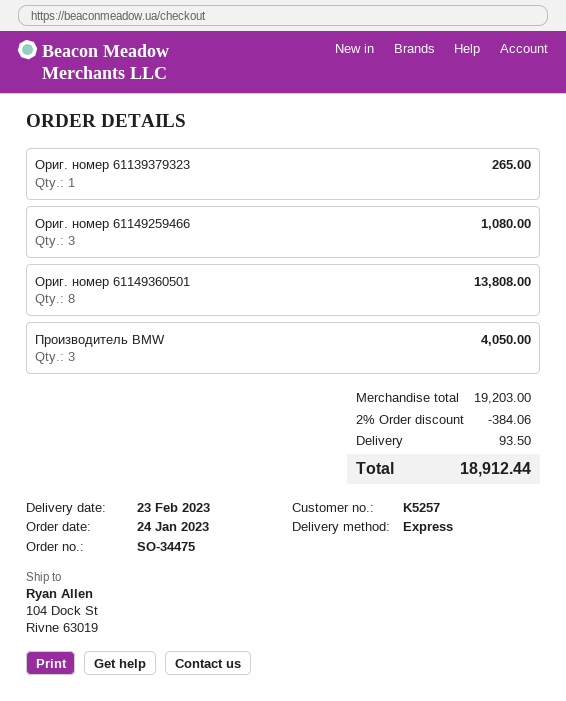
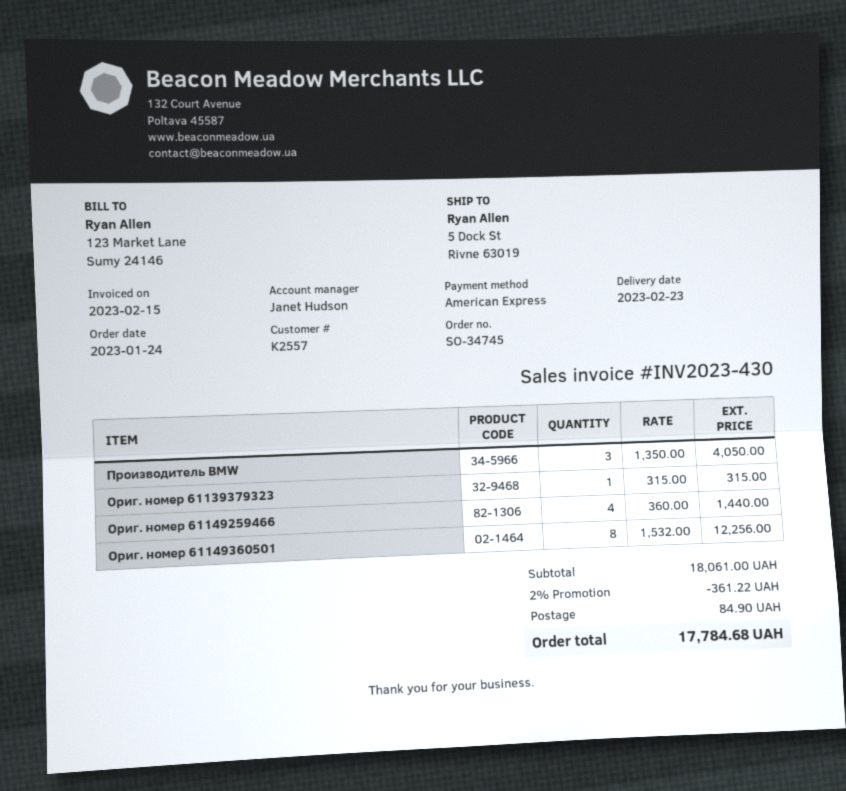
order number: SO-34475 -> SO-34745
customer number: K5257 -> K2557
ship to: 104 Dock St, Rivne 63019 -> 5 Dock St, Rivne 63019
Ориг. номер 61139379323: 1 for 265.00 -> 1 for 315.00
Ориг. номер 61149259466: 3 for 1080.00 -> 4 for 1440.00
Ориг. номер 61149360501: 8 for 13808.00 -> 8 for 12256.00
subtotal: 19203.00 -> 18061.00
discount: 2% = 384.06 -> 2% = 361.22
shipping: 93.50 -> 84.90
total: 18912.44 -> 17784.68

